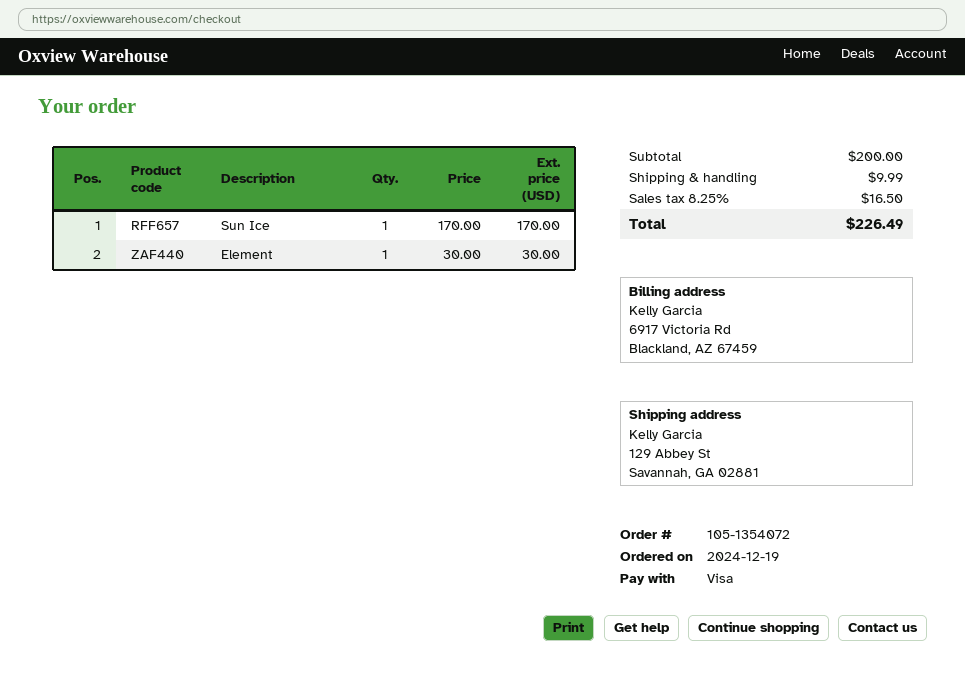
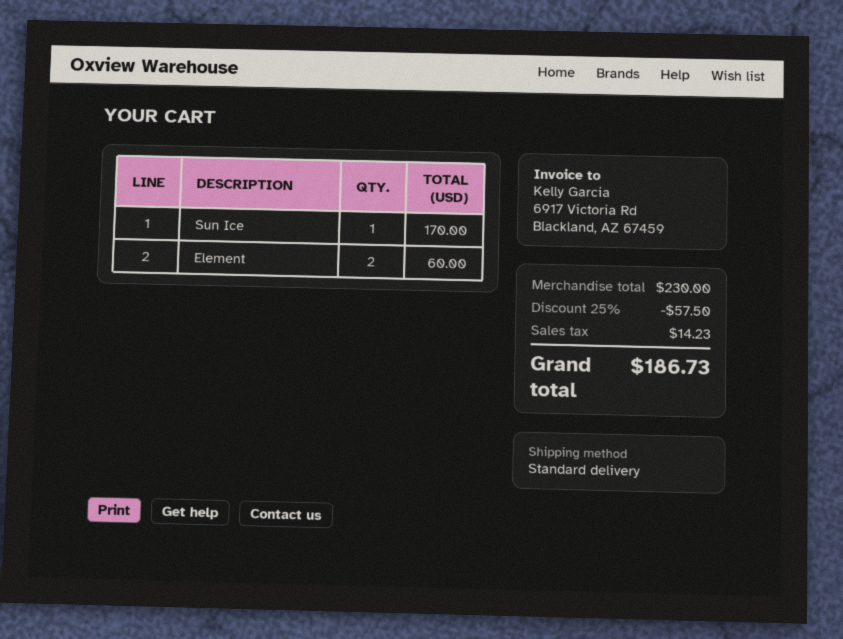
Element: 1 for 30.00 -> 2 for 60.00
subtotal: 200.00 -> 230.00
discount: none -> 25% = 57.50
shipping: 9.99 -> none
tax: 16.50 -> 14.23
total: 226.49 -> 186.73

